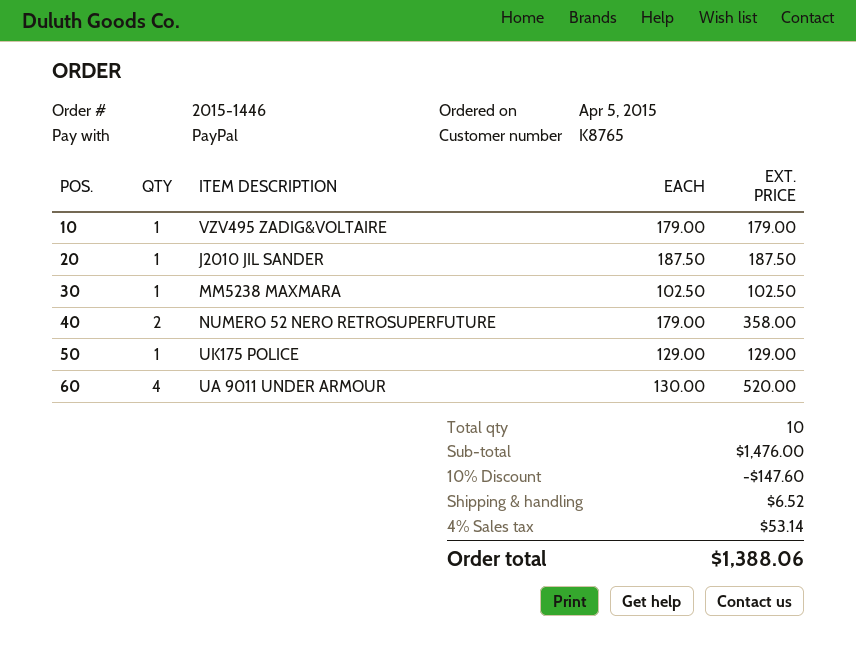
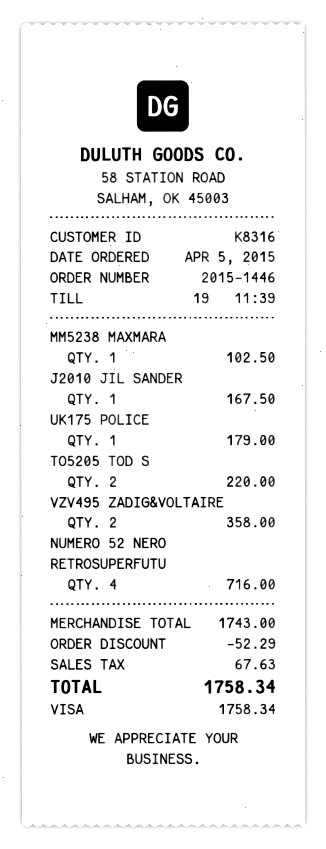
customer number: K8765 -> K8316
payment method: PayPal -> Visa
VZV495 ZADIG&VOLTAIRE: 1 for 179.00 -> 2 for 358.00
J2010 JIL SANDER: 1 for 187.50 -> 1 for 167.50
NUMERO 52 NERO RETROSUPERFUTURE: 2 for 358.00 -> 4 for 716.00
UK175 POLICE: 1 for 129.00 -> 1 for 179.00
UA 9011 UNDER ARMOUR: 4 for 520.00 -> none
TO5205 TOD S: none -> 2 for 220.00
subtotal: 1476.00 -> 1743.00
discount: 147.60 -> 52.29
shipping: 6.52 -> none
tax: 53.14 -> 67.63
total: 1388.06 -> 1758.34

